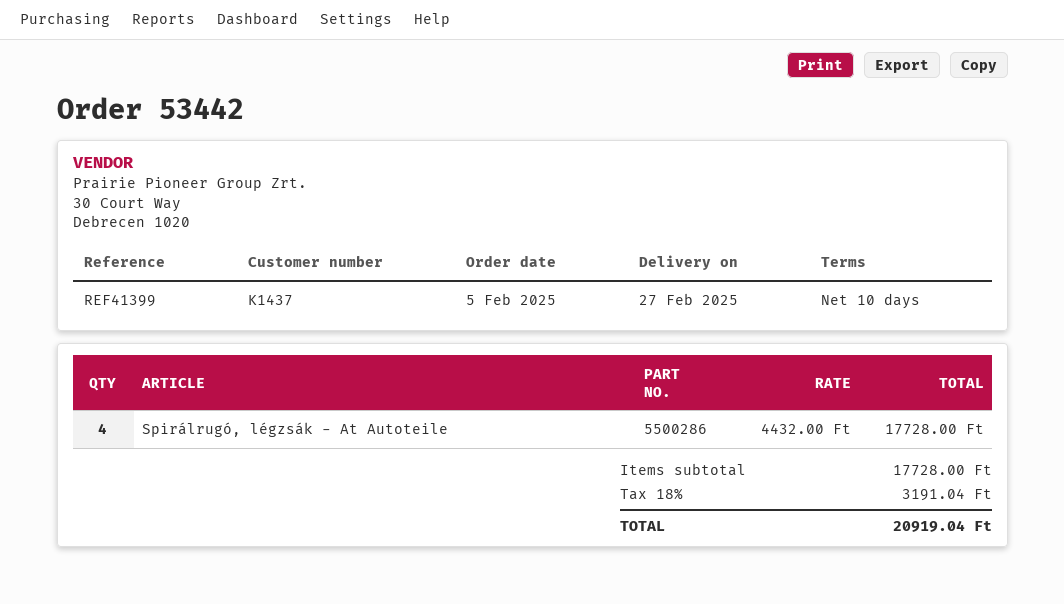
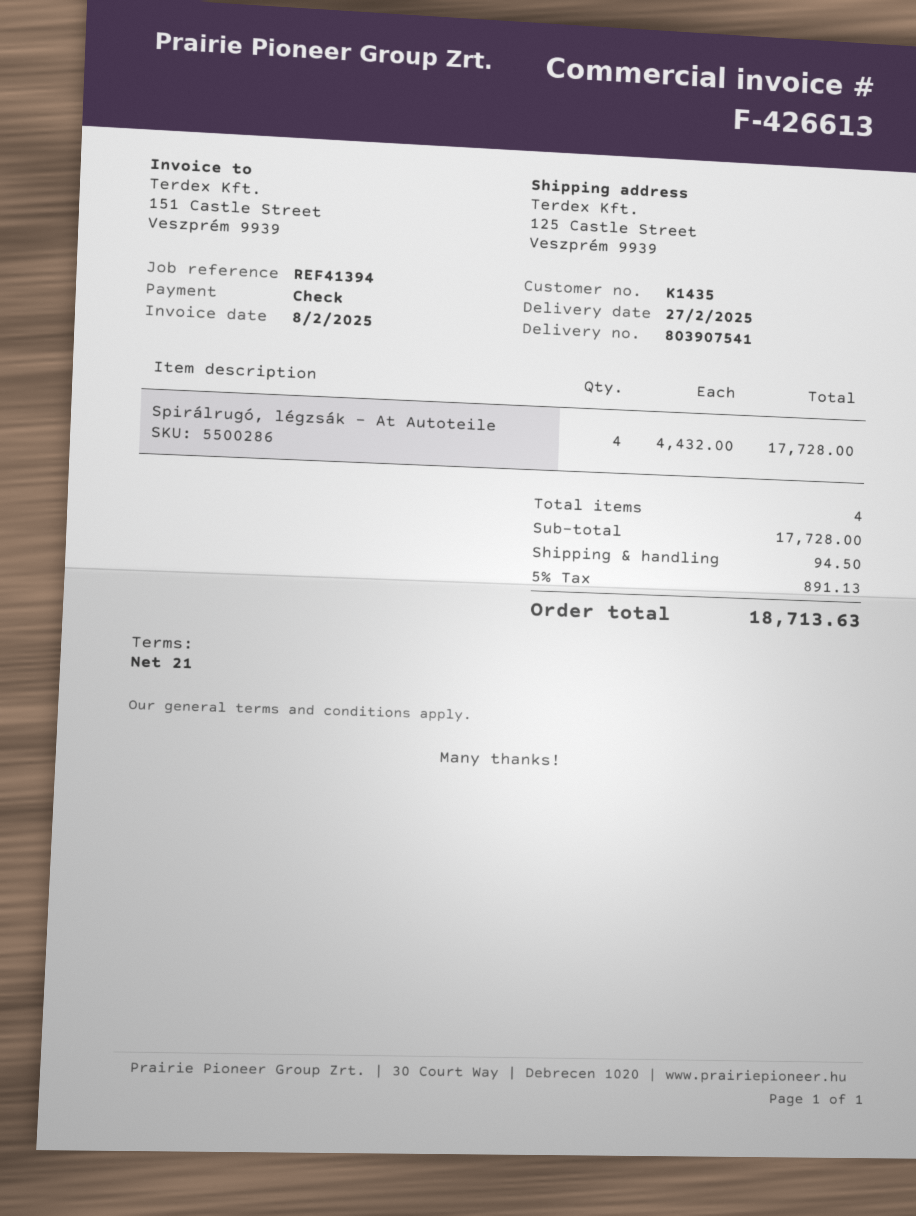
payment terms: 10 days -> 21 days
customer number: K1437 -> K1435
reference: REF41399 -> REF41394
shipping: none -> 94.50
tax: 18% = 3191.04 -> 5% = 891.13
total: 20919.04 -> 18713.63

